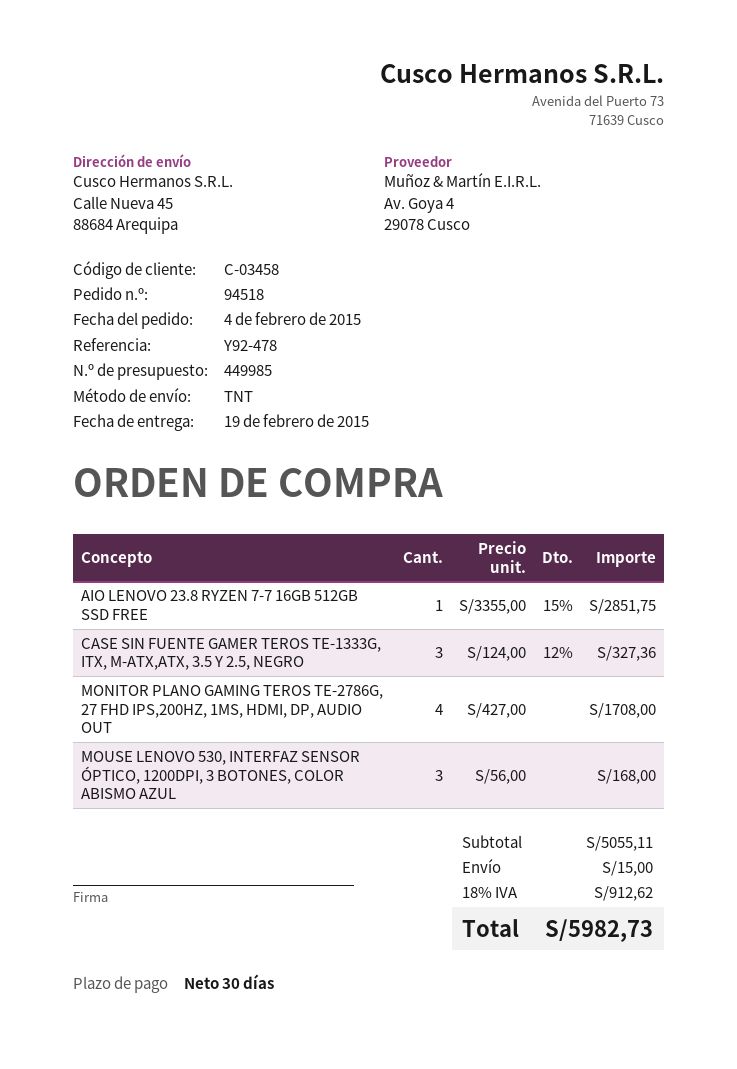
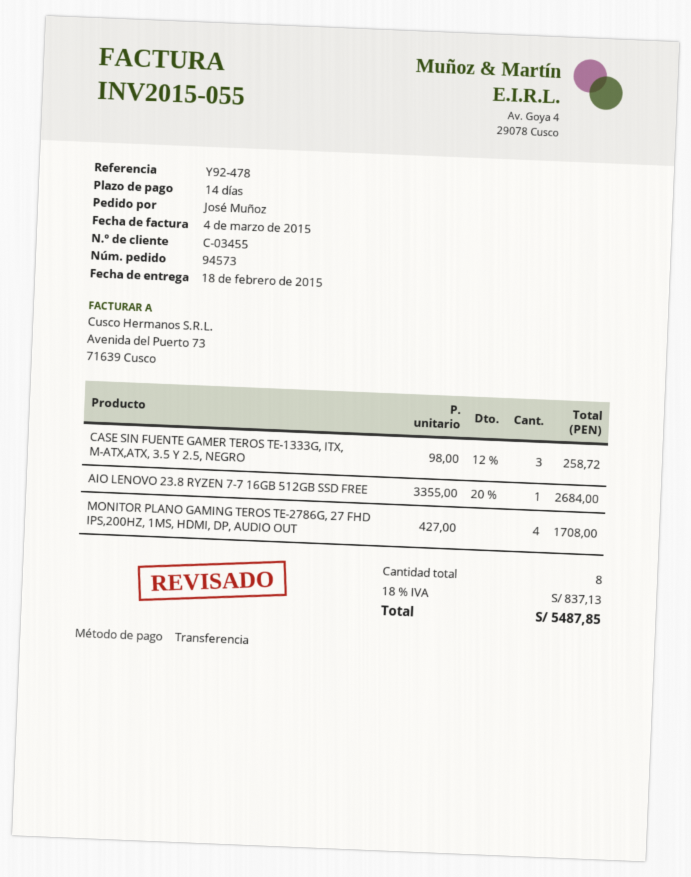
order number: 94518 -> 94573
delivery date: 2015-02-19 -> 2015-02-18
payment terms: 30 days -> 14 days
customer number: C-03458 -> C-03455
AIO LENOVO 23.8 RYZEN 7-7 16GB 512GB SSD FREE: 1 x 3355.00 - 15% = 2851.75 -> 1 x 3355.00 - 20% = 2684.00
CASE SIN FUENTE GAMER TEROS TE-1333G, ITX, M-ATX,ATX, 3.5 Y 2.5, NEGRO: 3 x 124.00 - 12% = 327.36 -> 3 x 98.00 - 12% = 258.72
MOUSE LENOVO 530, INTERFAZ SENSOR ÓPTICO, 1200DPI, 3 BOTONES, COLOR ABISMO AZUL: 3 x 56.00 = 168.00 -> none
shipping: 15.00 -> none
tax: 18% = 912.62 -> 18% = 837.13
total: 5982.73 -> 5487.85

